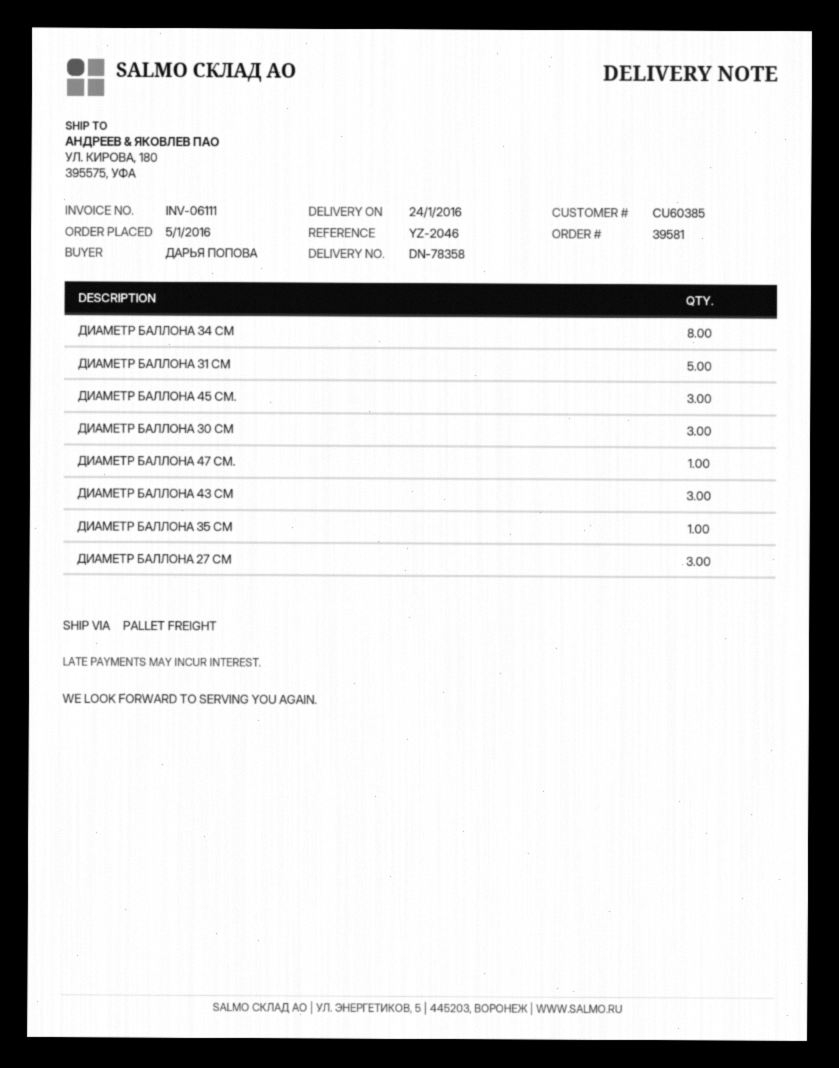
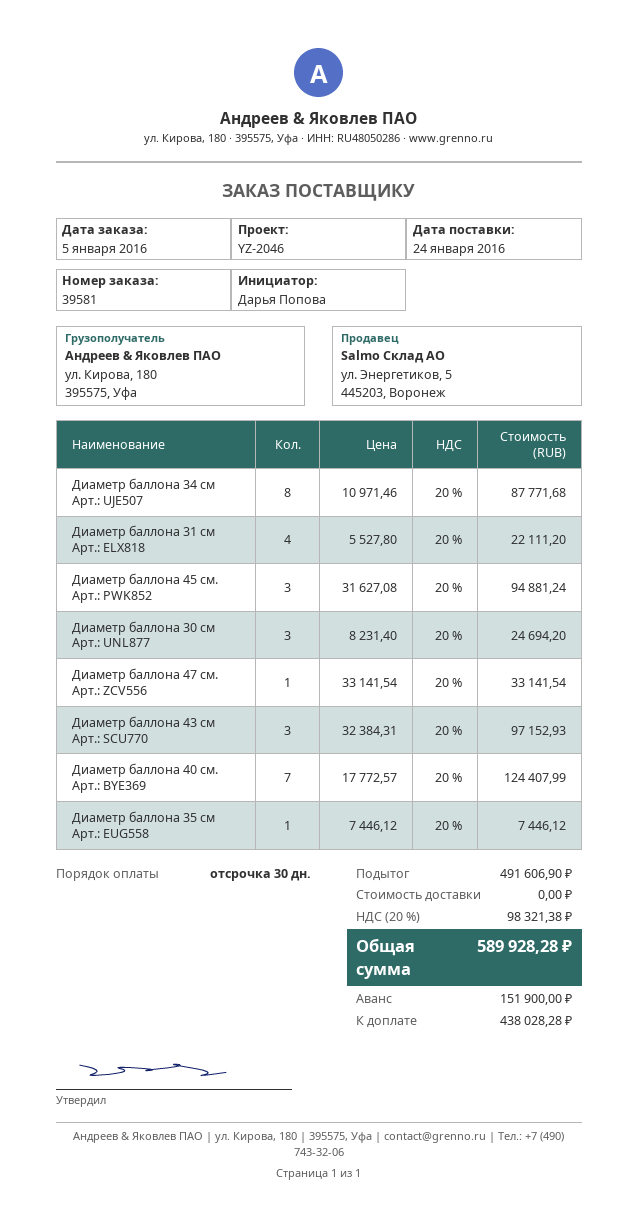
ДИАМЕТР БАЛЛОНА 31 СМ: 5 -> 4
ДИАМЕТР БАЛЛОНА 27 СМ: 3 -> none
Диаметр баллона 40 см.: none -> 7

